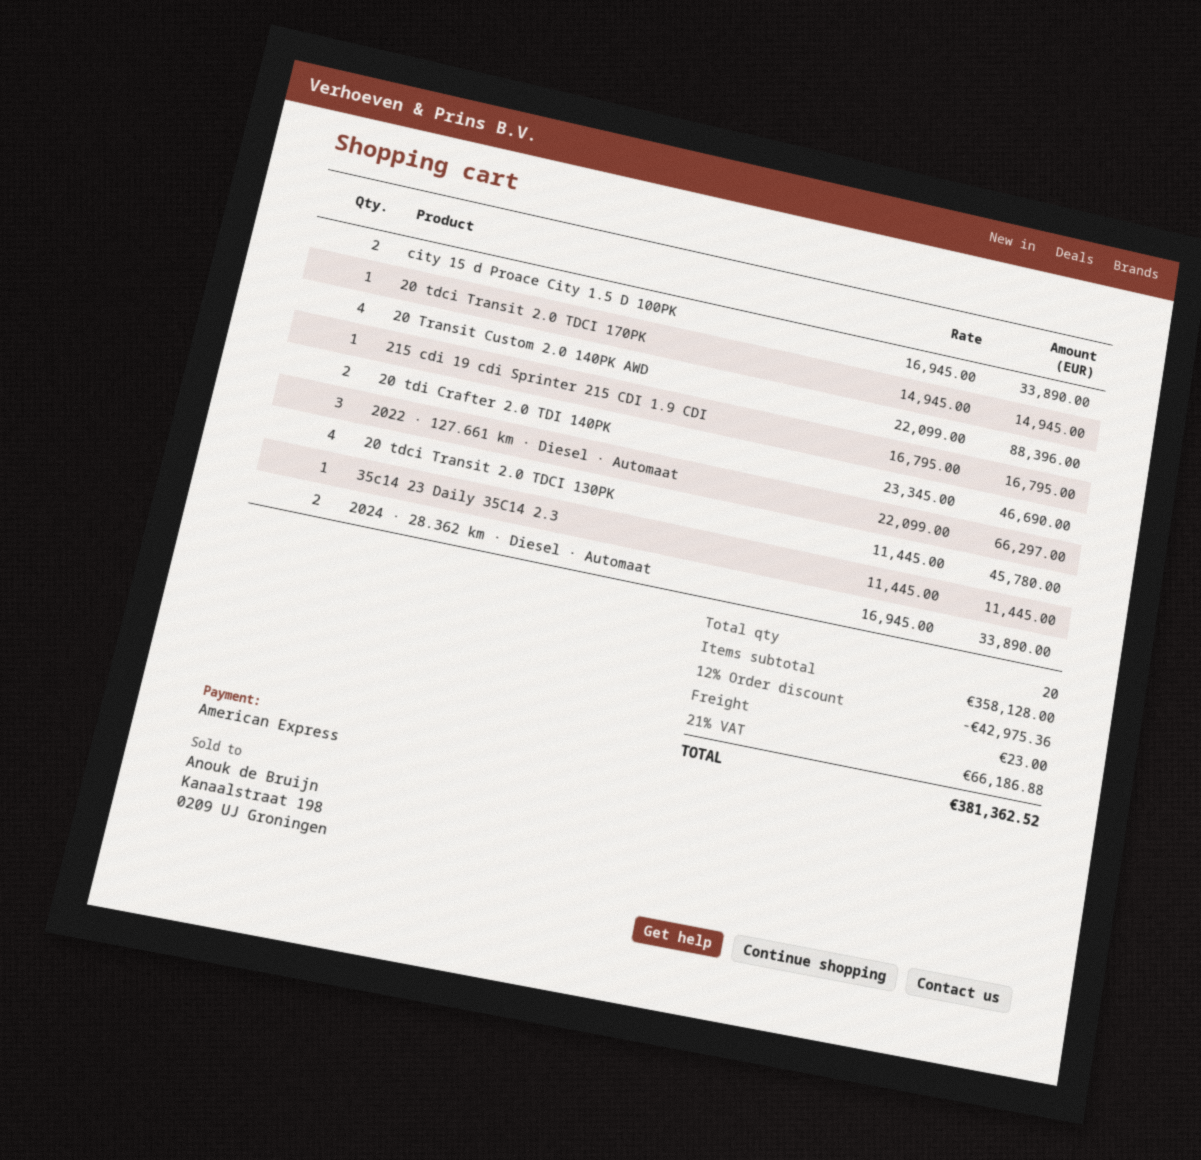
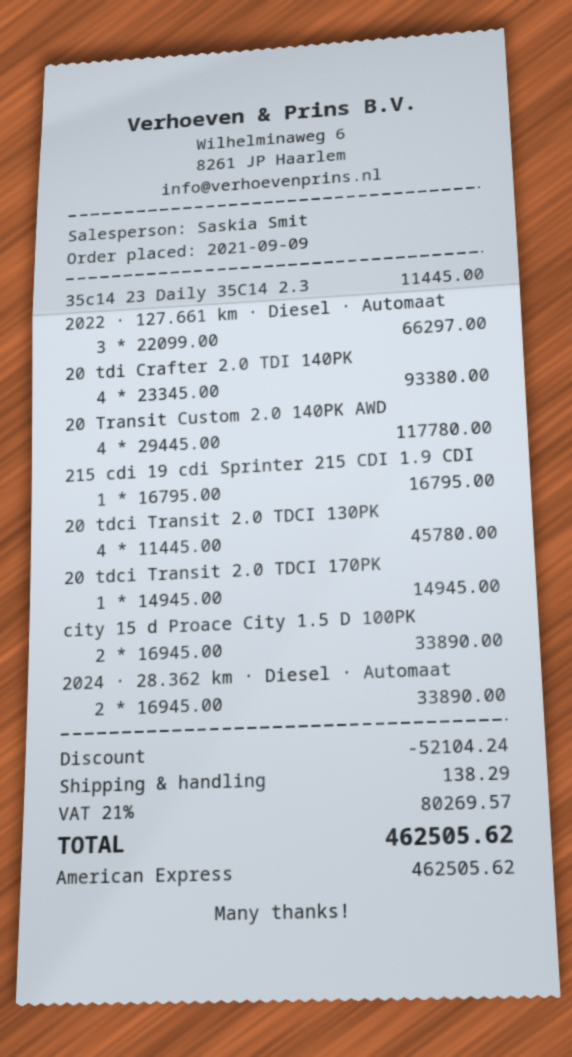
20 Transit Custom 2.0 140PK AWD: 4 x 22099.00 = 88396.00 -> 4 x 29445.00 = 117780.00
20 tdi Crafter 2.0 TDI 140PK: 2 x 23345.00 = 46690.00 -> 4 x 23345.00 = 93380.00
discount: 42975.36 -> 52104.24
shipping: 23.00 -> 138.29
tax: 21% = 66186.88 -> 21% = 80269.57
total: 381362.52 -> 462505.62

